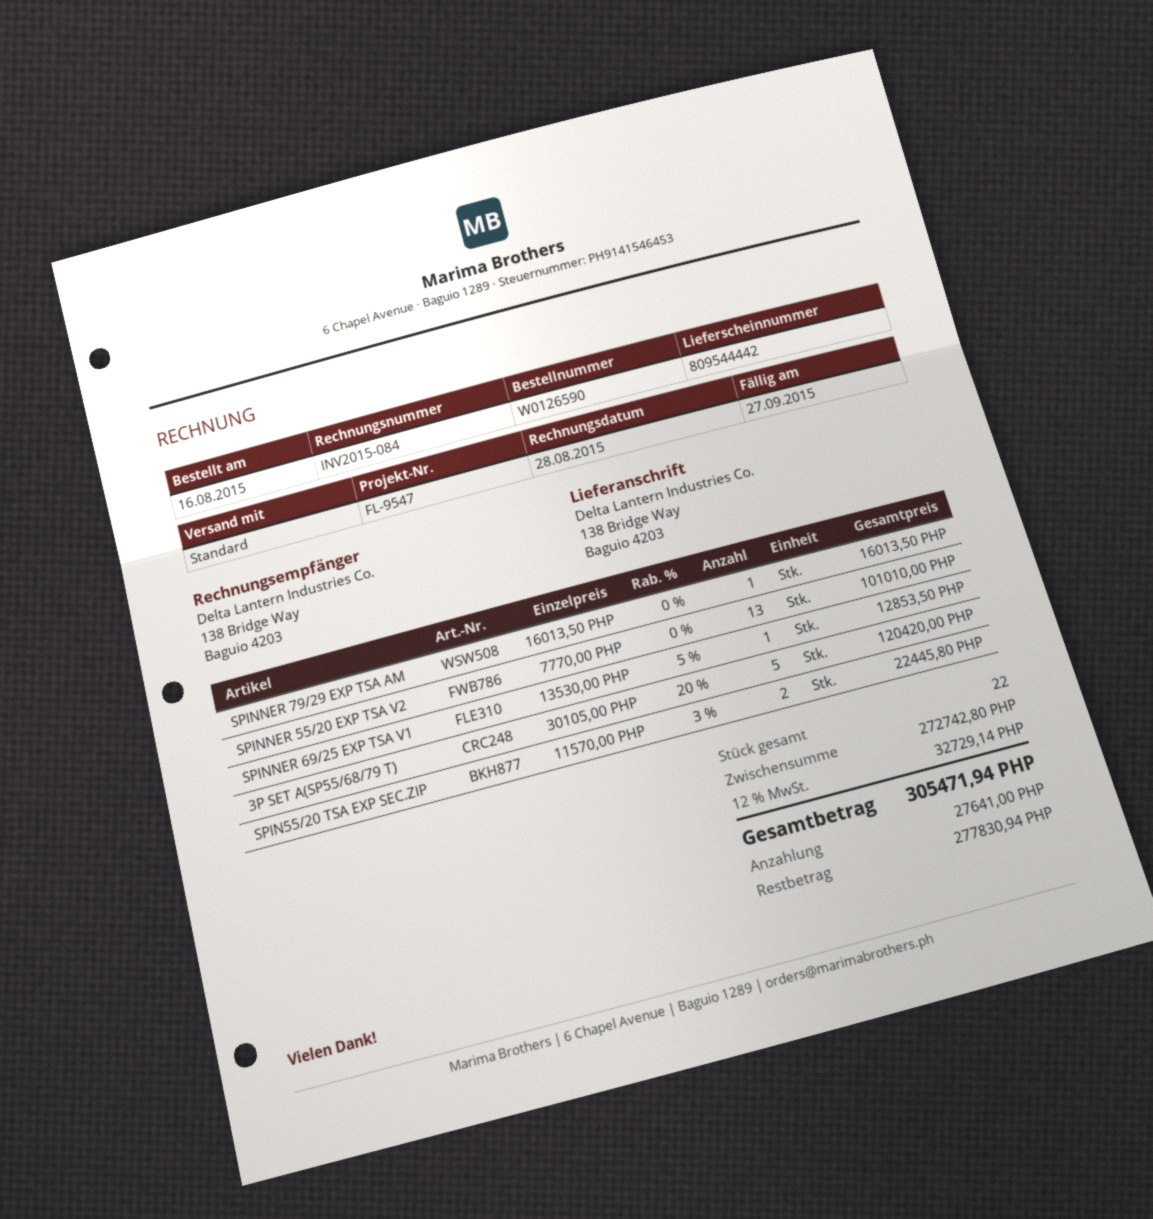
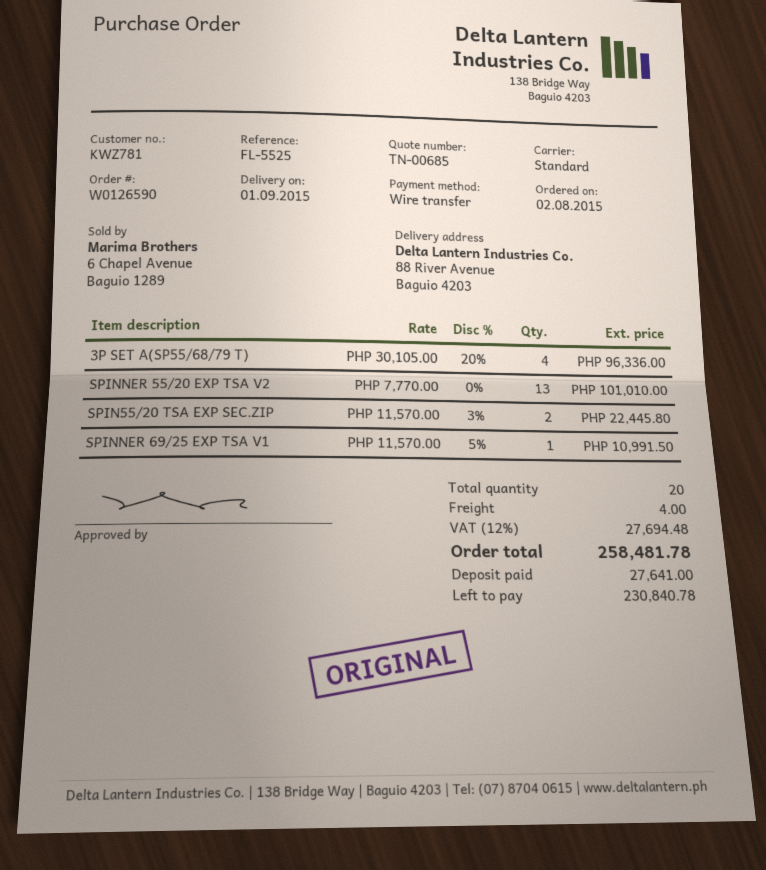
order date: 2015-08-16 -> 2015-08-02
reference: FL-9547 -> FL-5525
ship to: 138 Bridge Way, Baguio 4203 -> 88 River Avenue, Baguio 4203
SPINNER 79/29 EXP TSA AM: 1 x 16013.50 = 16013.50 -> none
SPINNER 69/25 EXP TSA V1: 1 x 13530.00 - 5% = 12853.50 -> 1 x 11570.00 - 5% = 10991.50
3P SET A(SP55/68/79 T): 5 x 30105.00 - 20% = 120420.00 -> 4 x 30105.00 - 20% = 96336.00
total quantity: 22 -> 20
shipping: none -> 4.00
tax: 12% = 32729.14 -> 12% = 27694.48
total: 305471.94 -> 258481.78
balance: 277830.94 -> 230840.78

